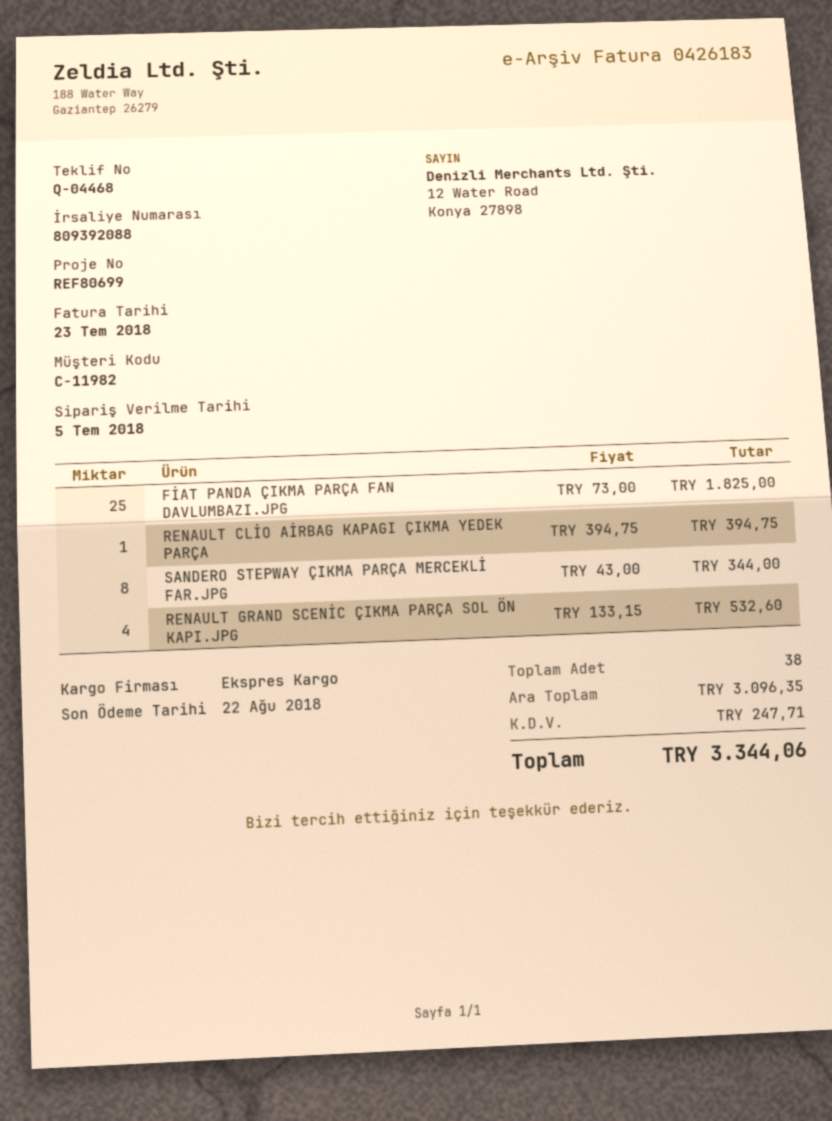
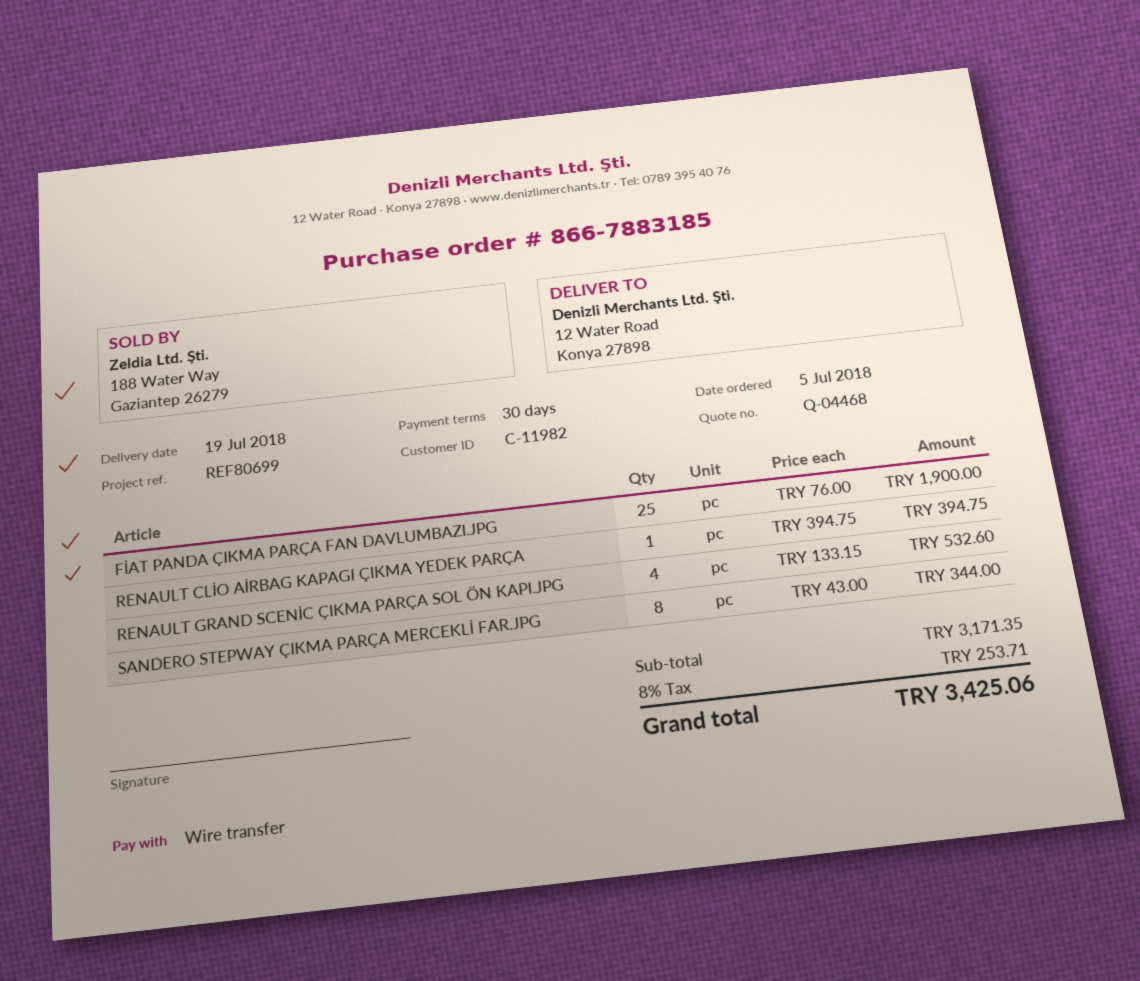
FİAT PANDA ÇIKMA PARÇA FAN DAVLUMBAZI.JPG: 25 x 73.00 = 1825.00 -> 25 x 76.00 = 1900.00
subtotal: 3096.35 -> 3171.35
tax: 247.71 -> 253.71
total: 3344.06 -> 3425.06

